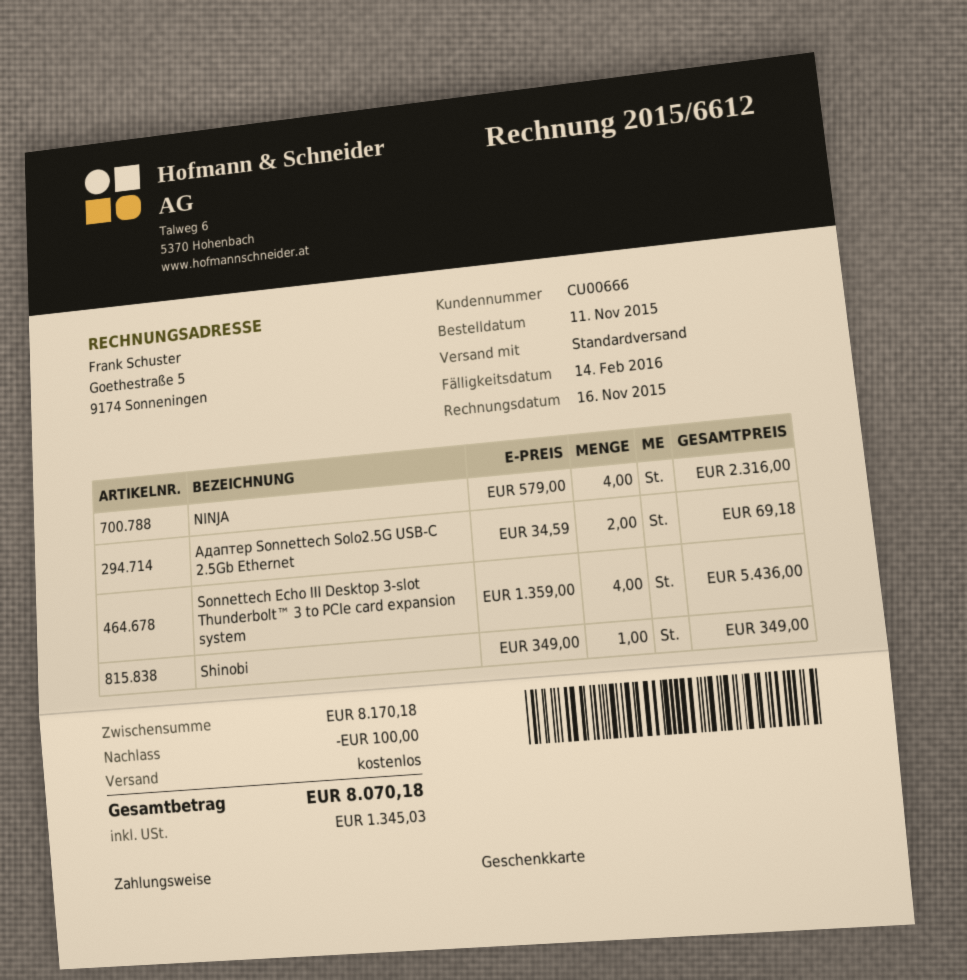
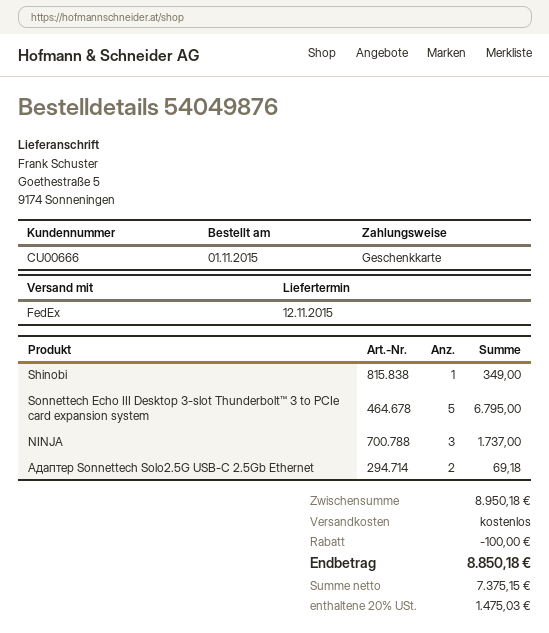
order date: 2015-11-11 -> 2015-11-01
shipping method: standard -> FedEx
NINJA: 4 for 2316.00 -> 3 for 1737.00
Sonnettech Echo III Desktop 3-slot Thunderbolt™ 3 to PCIe card expansion system: 4 for 5436.00 -> 5 for 6795.00
subtotal: 8170.18 -> 8950.18
tax: 1345.03 -> 1475.03
total: 8070.18 -> 8850.18

